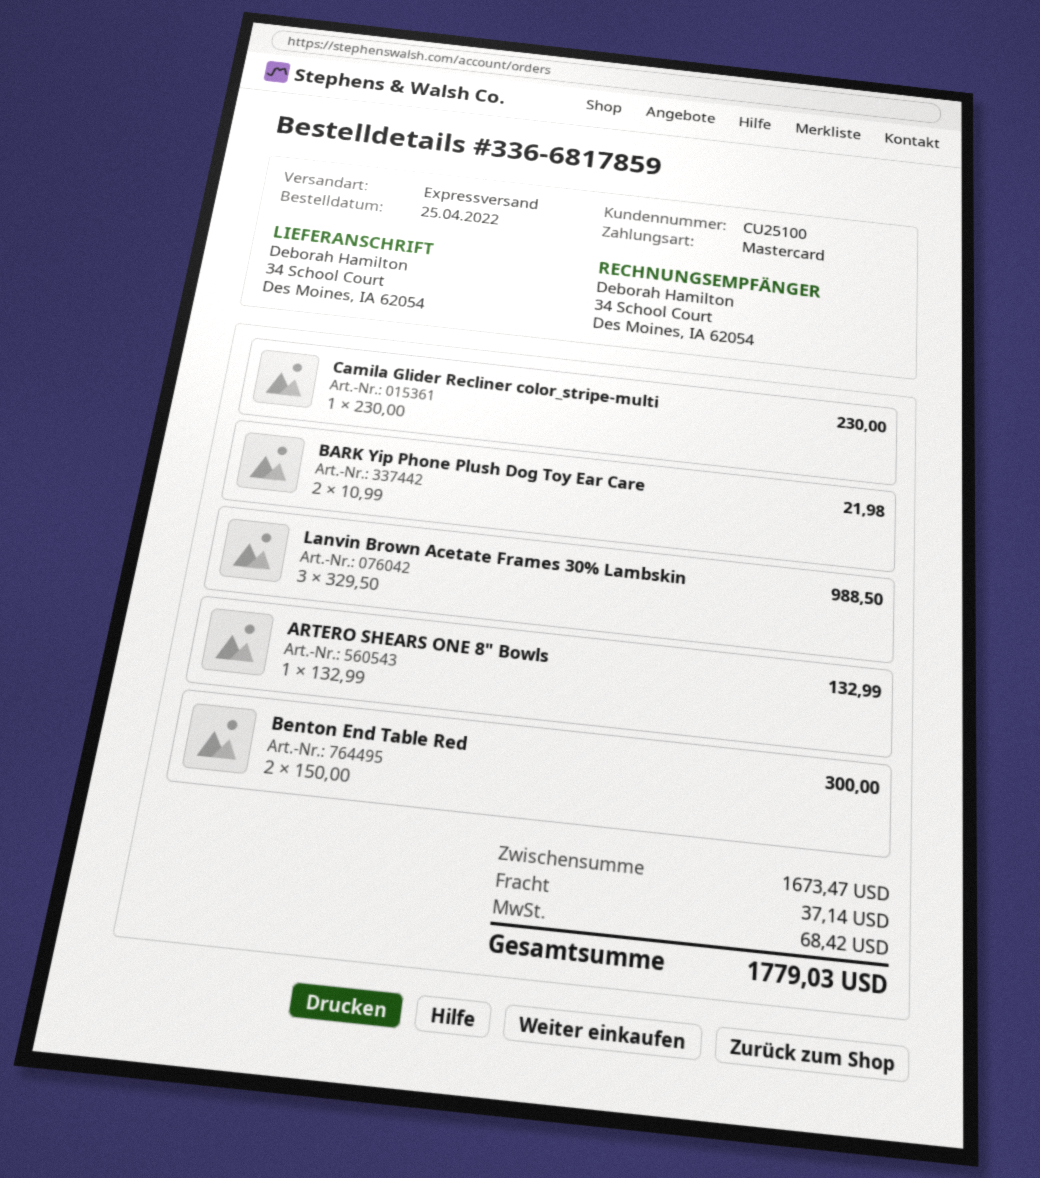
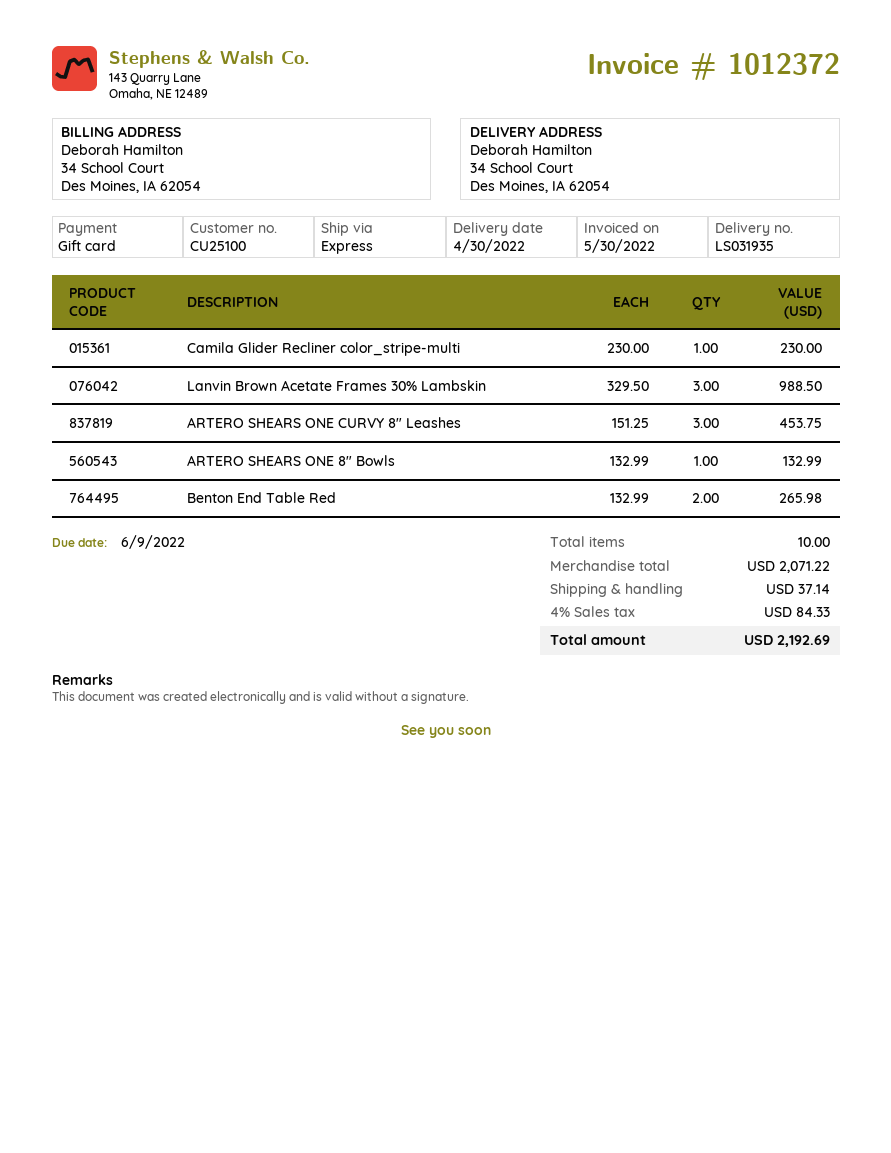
payment method: Mastercard -> gift card
BARK Yip Phone Plush Dog Toy Ear Care: 2 x 10.99 = 21.98 -> none
Benton End Table Red: 2 x 150.00 = 300.00 -> 2 x 132.99 = 265.98
ARTERO SHEARS ONE CURVY 8" Leashes: none -> 3 x 151.25 = 453.75
subtotal: 1673.47 -> 2071.22
tax: 68.42 -> 84.33
total: 1779.03 -> 2192.69

